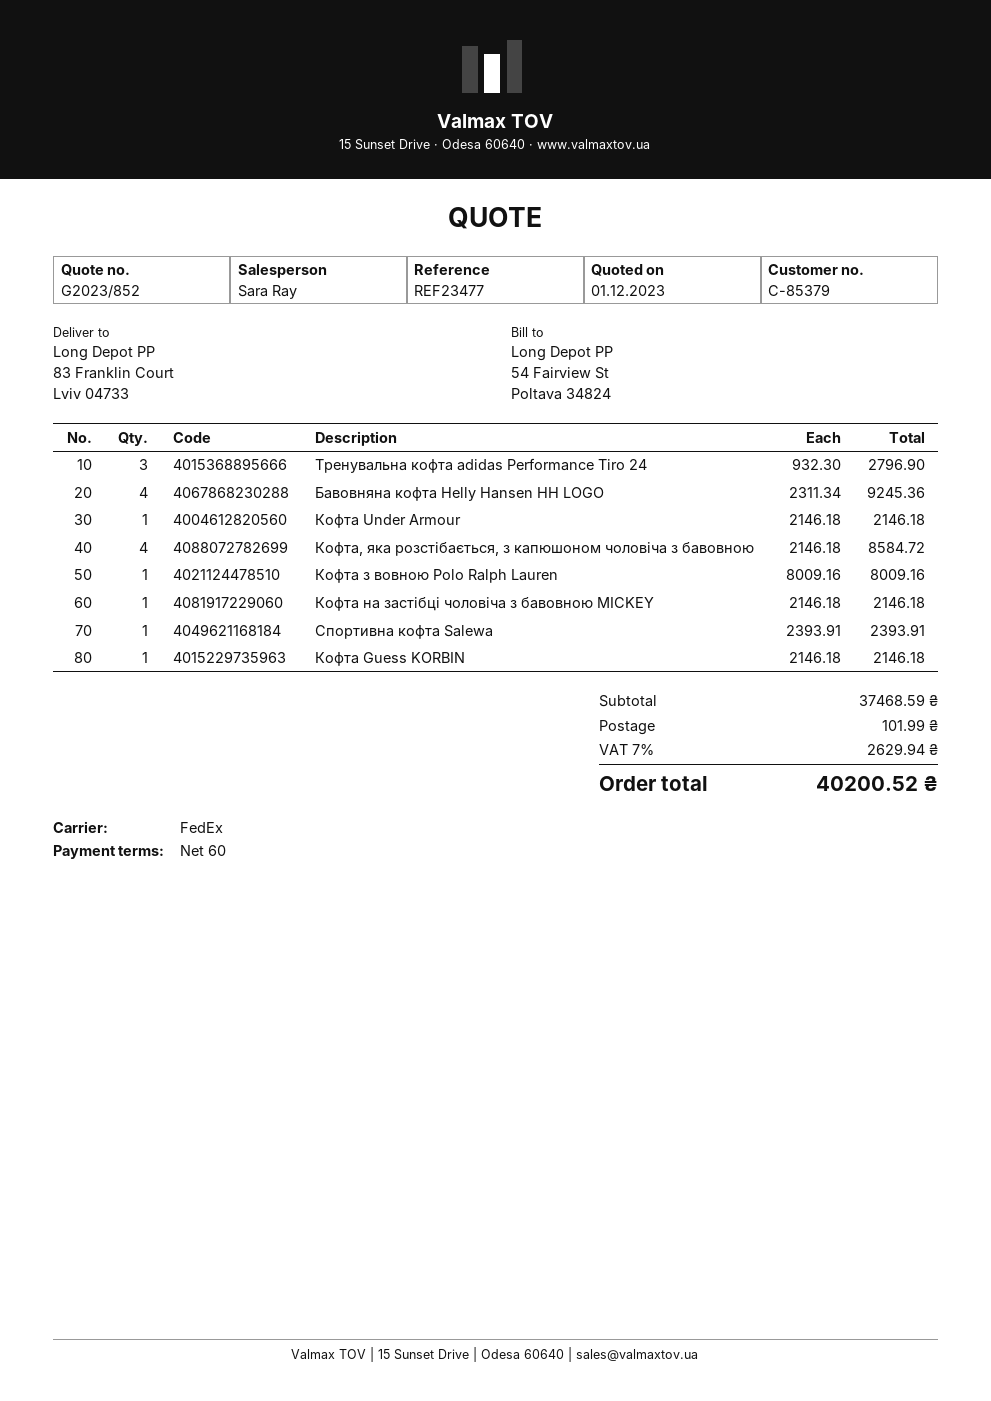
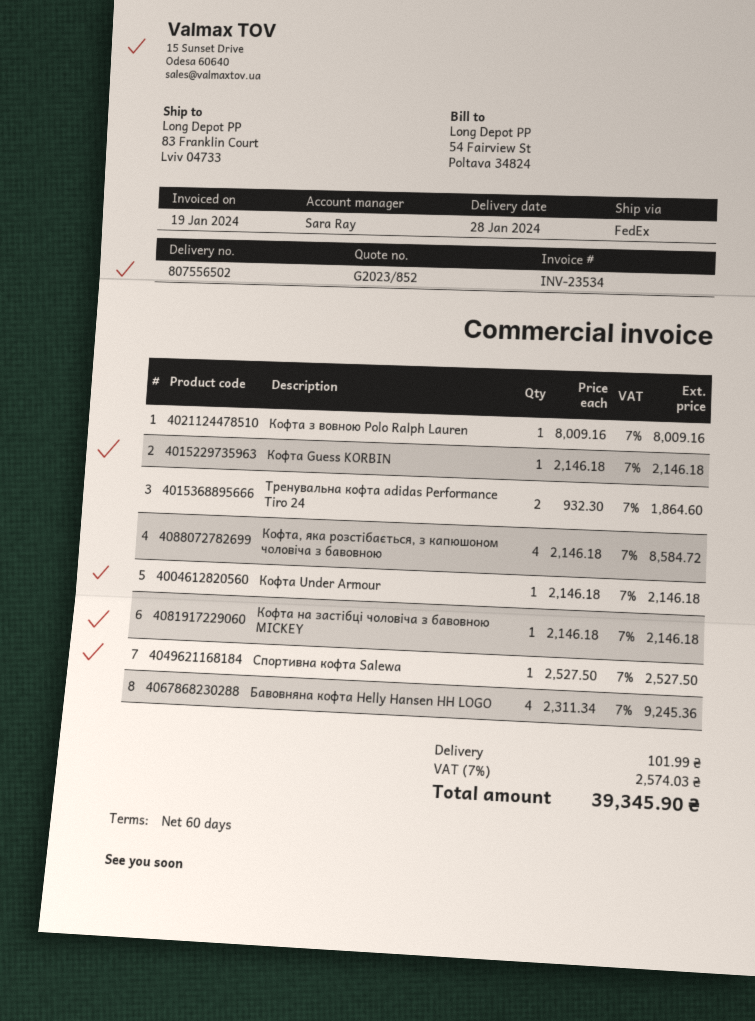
Тренувальна кофта adidas Performance Tiro 24: 3 x 932.30 = 2796.90 -> 2 x 932.30 = 1864.60
Спортивна кофта Salewa: 1 x 2393.91 = 2393.91 -> 1 x 2527.50 = 2527.50
tax: 7% = 2629.94 -> 7% = 2574.03
total: 40200.52 -> 39345.90

